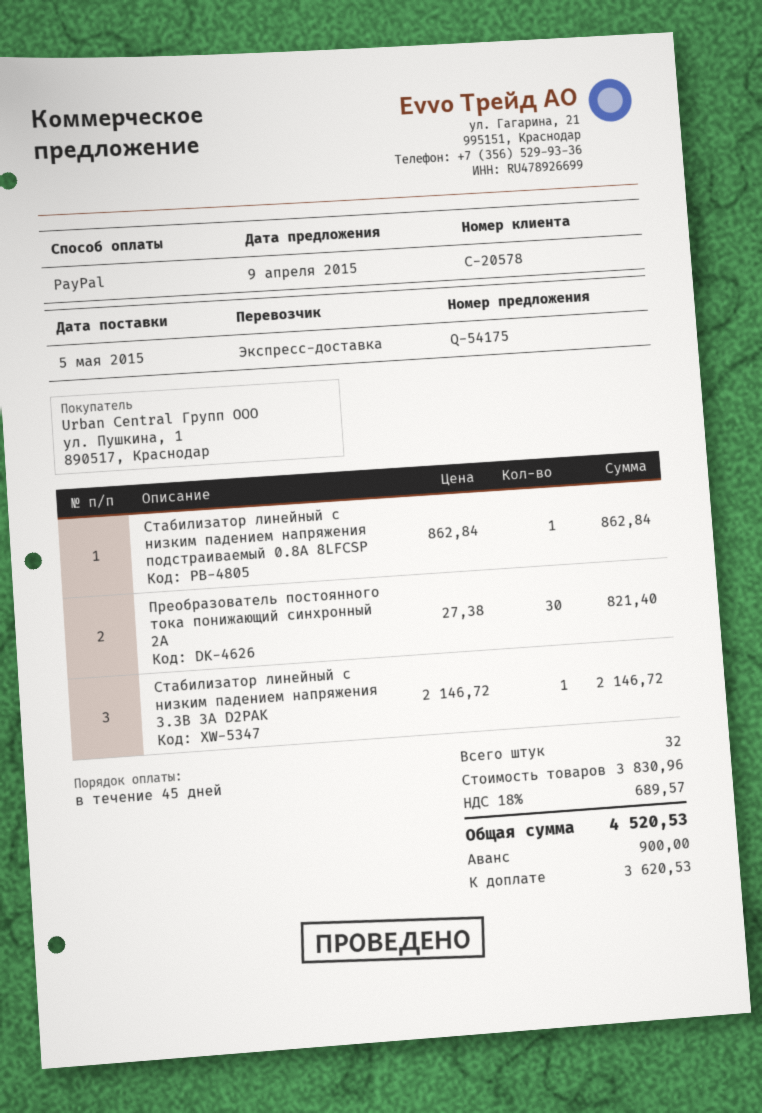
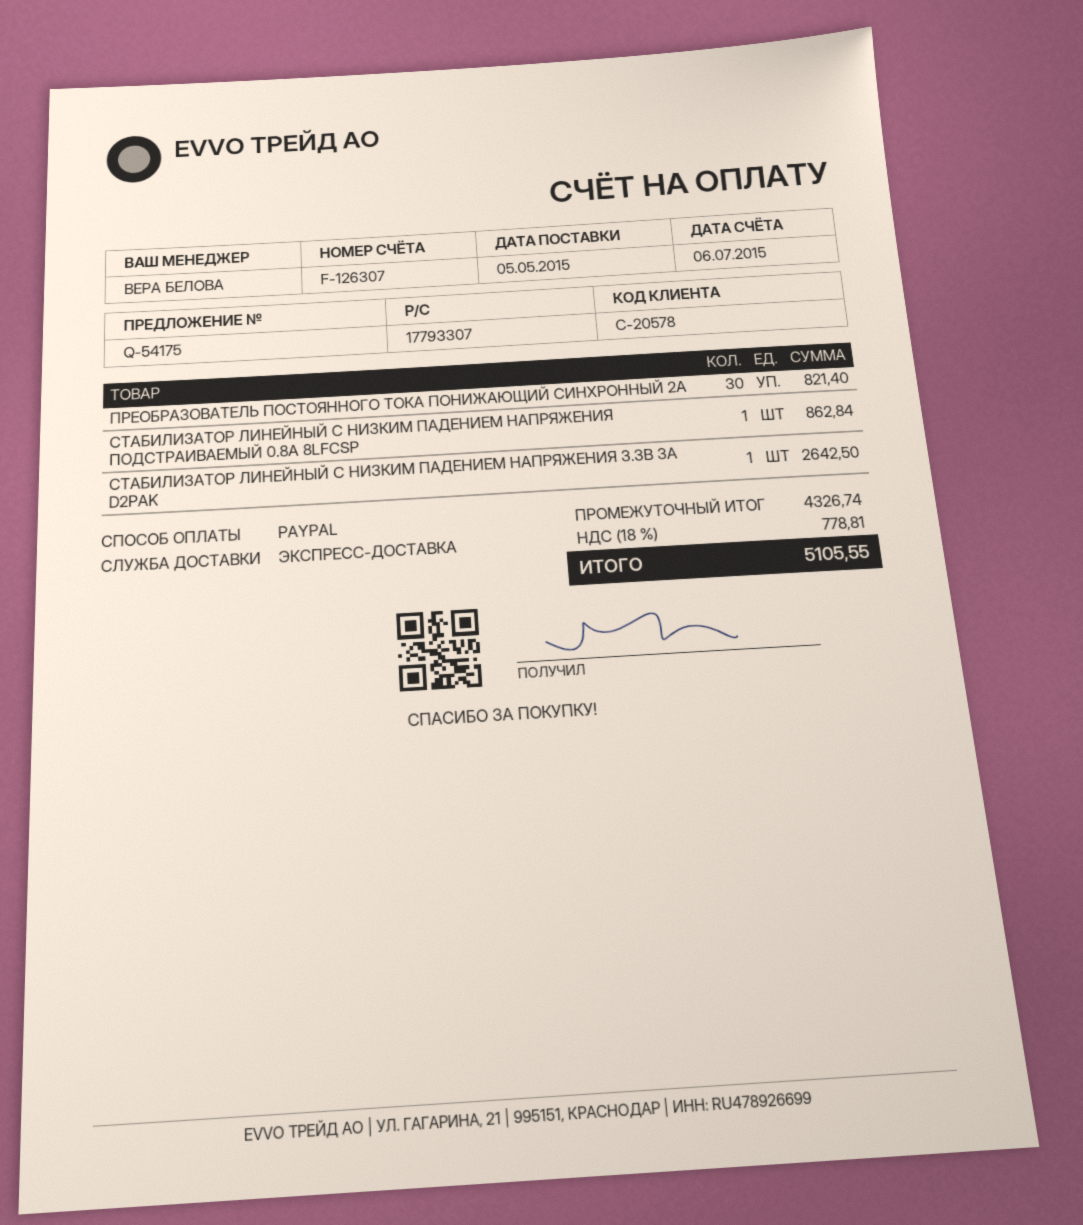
Стабилизатор линейный с низким падением напряжения 3.3В 3A D2PAK: 1 for 2146.72 -> 1 for 2642.50
subtotal: 3830.96 -> 4326.74
tax: 18% = 689.57 -> 18% = 778.81
total: 4520.53 -> 5105.55

